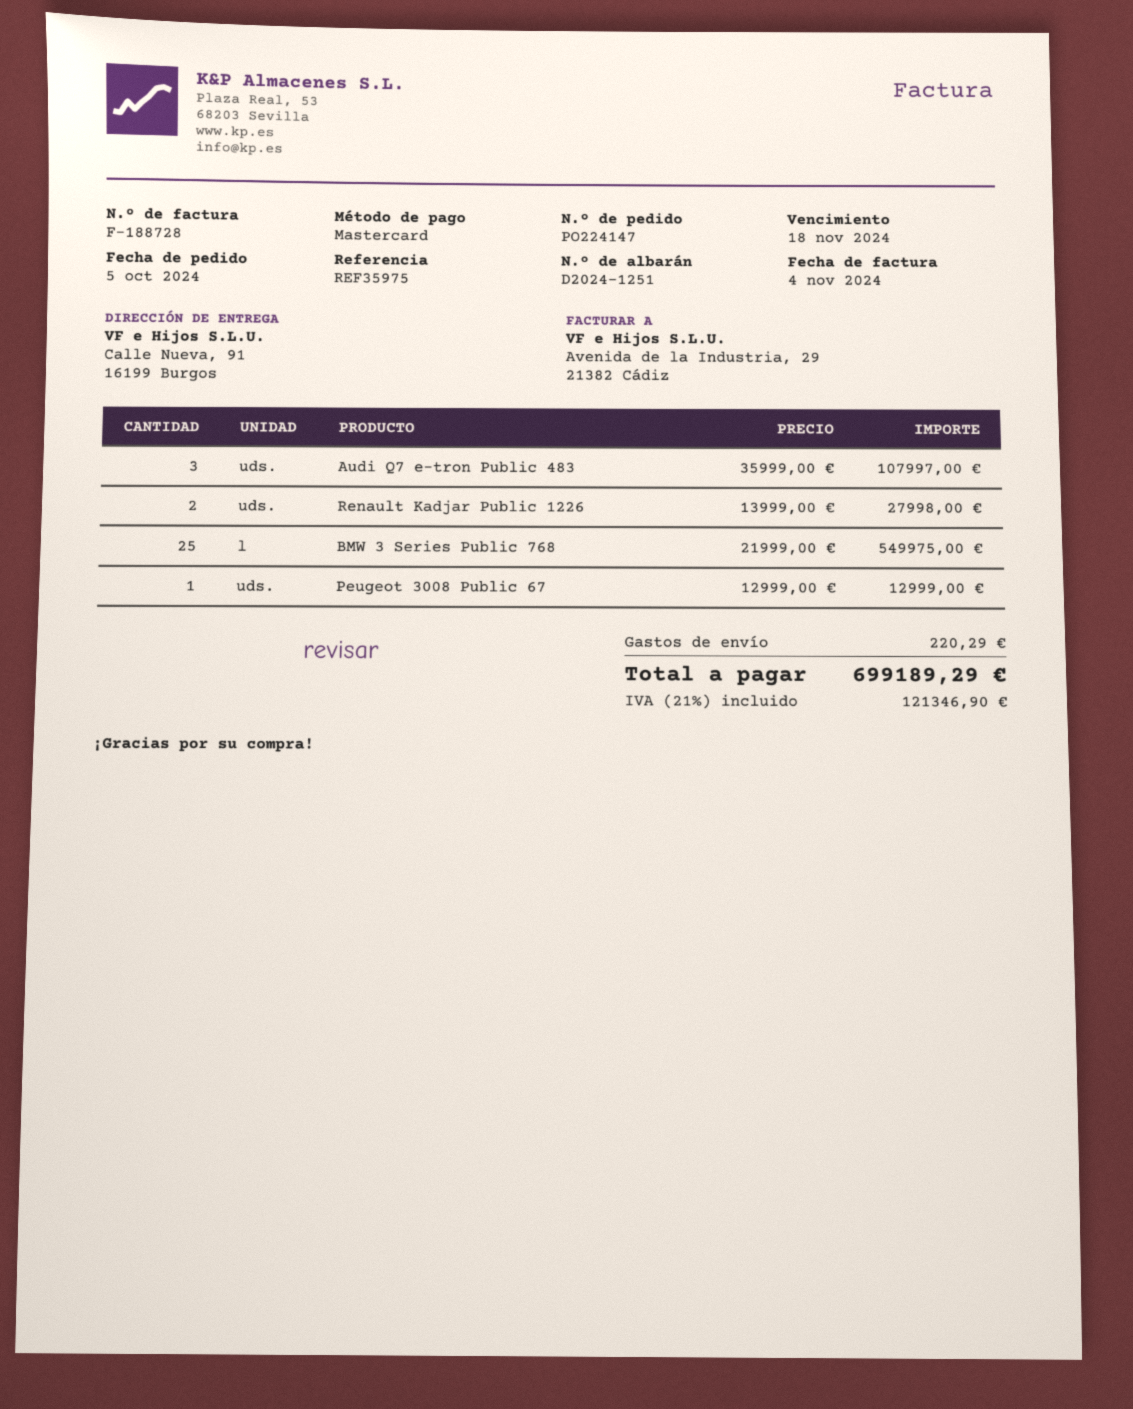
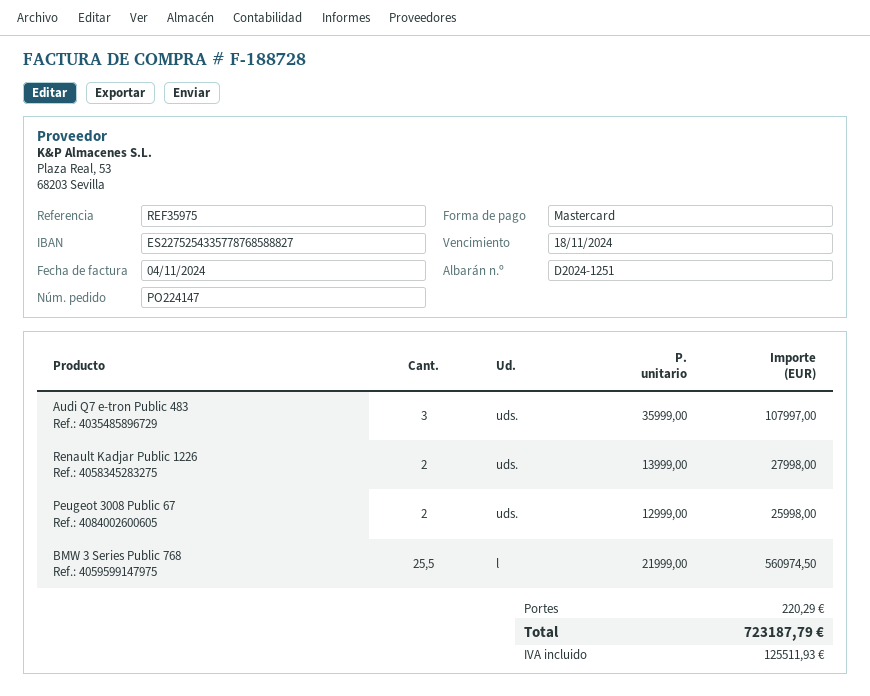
BMW 3 Series Public 768: 25 x 21999.00 = 549975.00 -> 25.5 x 21999.00 = 560974.50
Peugeot 3008 Public 67: 1 x 12999.00 = 12999.00 -> 2 x 12999.00 = 25998.00
tax: 121346.90 -> 125511.93
total: 699189.29 -> 723187.79

